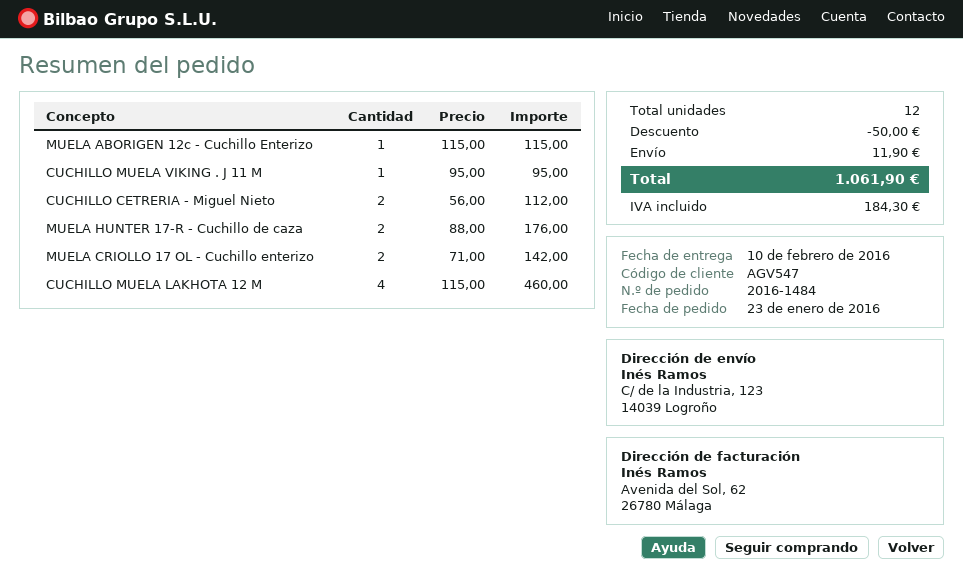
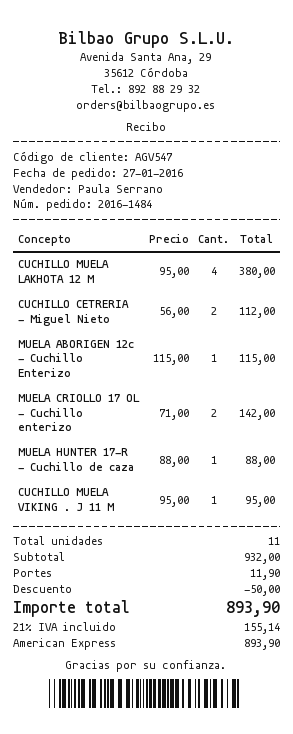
order date: 2016-01-23 -> 2016-01-27
MUELA HUNTER 17-R - Cuchillo de caza: 2 x 88.00 = 176.00 -> 1 x 88.00 = 88.00
CUCHILLO MUELA LAKHOTA 12 M: 4 x 115.00 = 460.00 -> 4 x 95.00 = 380.00
total quantity: 12 -> 11
tax: 184.30 -> 155.14
total: 1061.90 -> 893.90

